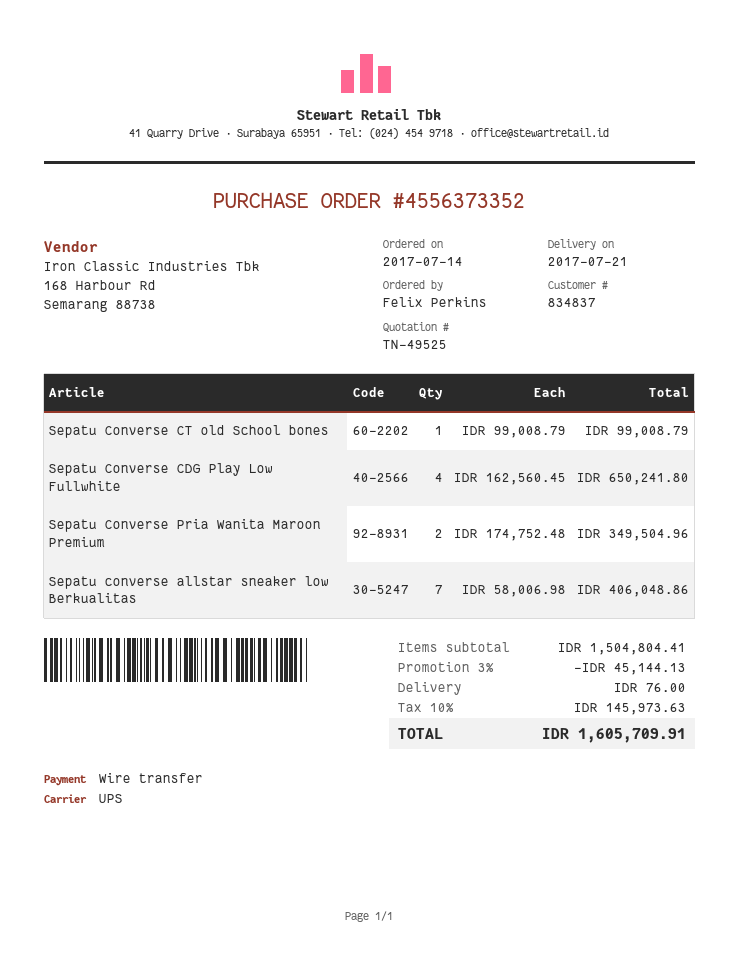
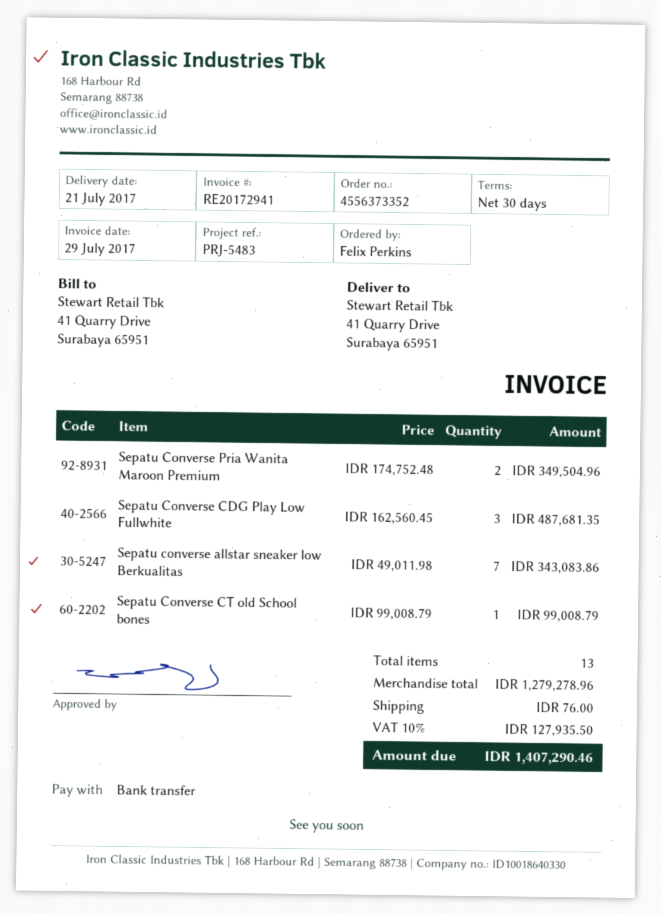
Sepatu Converse CDG Play Low Fullwhite: 4 x 162560.45 = 650241.80 -> 3 x 162560.45 = 487681.35
Sepatu converse allstar sneaker low Berkualitas: 7 x 58006.98 = 406048.86 -> 7 x 49011.98 = 343083.86
subtotal: 1504804.41 -> 1279278.96
discount: 3% = 45144.13 -> none
tax: 10% = 145973.63 -> 10% = 127935.50
total: 1605709.91 -> 1407290.46

